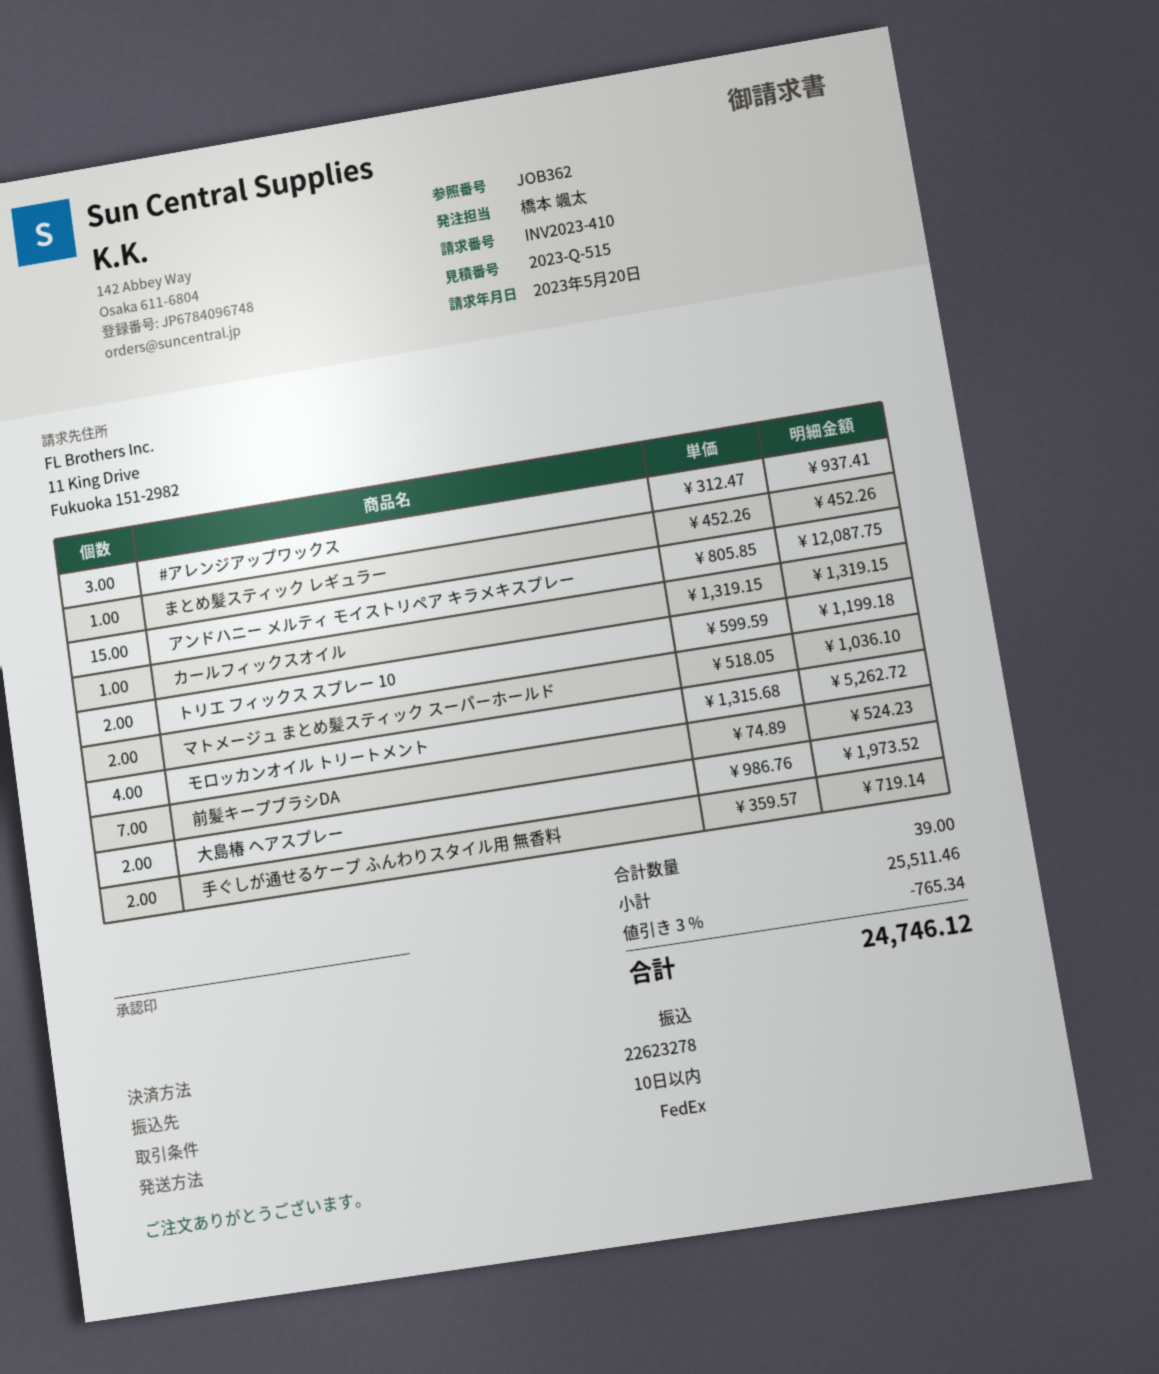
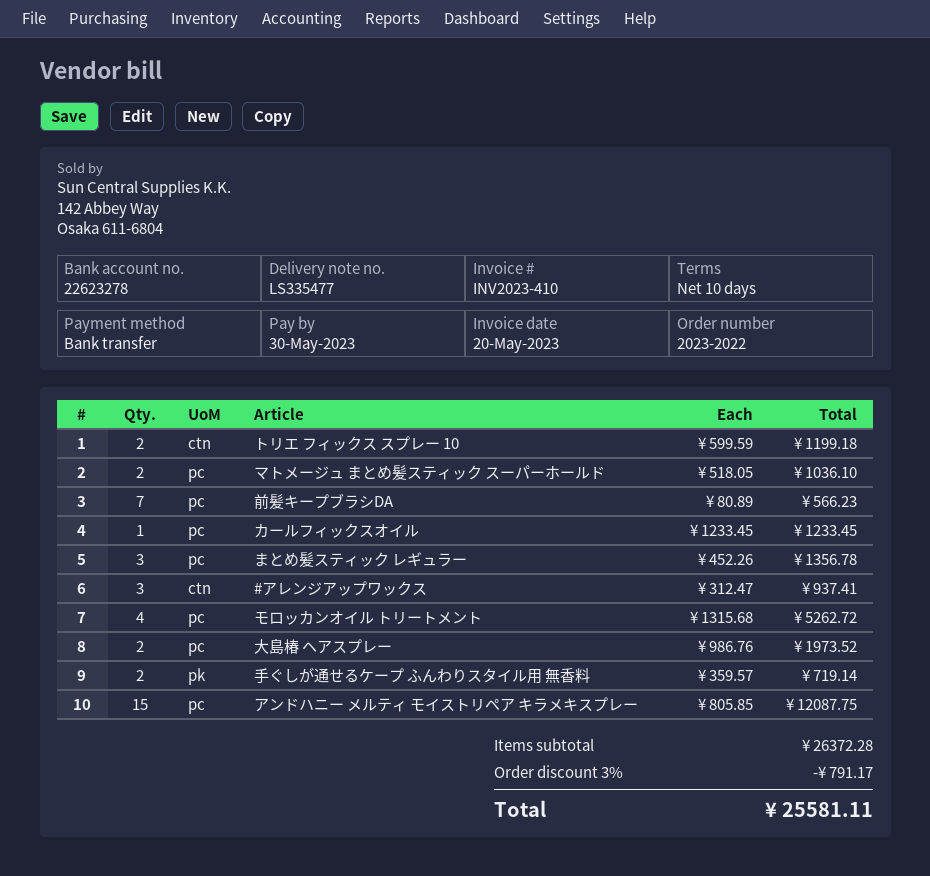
まとめ髪スティック レギュラー: 1 x 452.26 = 452.26 -> 3 x 452.26 = 1356.78
カールフィックスオイル: 1 x 1319.15 = 1319.15 -> 1 x 1233.45 = 1233.45
前髪キープブラシDA: 7 x 74.89 = 524.23 -> 7 x 80.89 = 566.23
subtotal: 25511.46 -> 26372.28
discount: 3% = 765.34 -> 3% = 791.17
total: 24746.12 -> 25581.11

